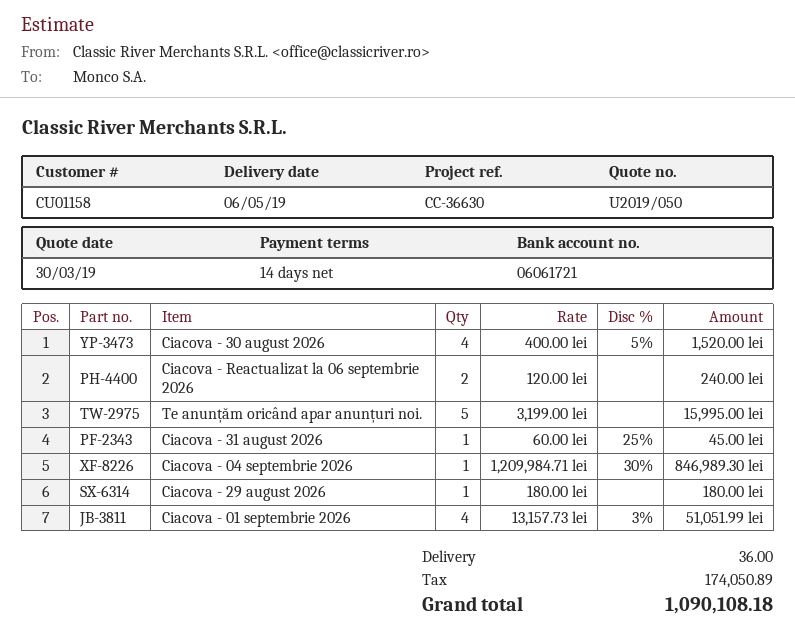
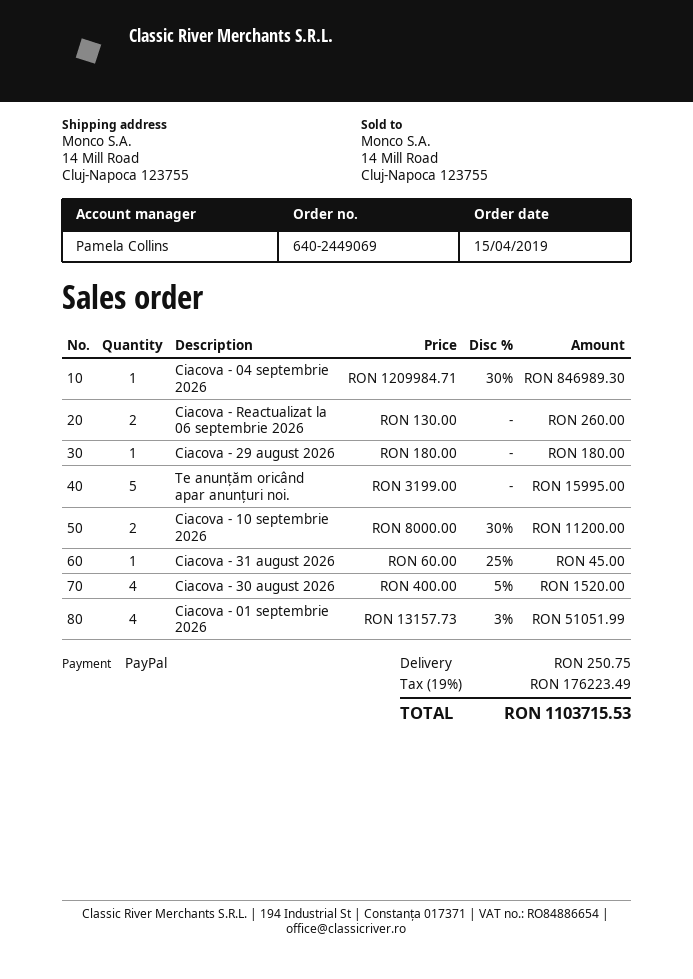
Ciacova - Reactualizat la 06 septembrie 2026: 2 x 120.00 = 240.00 -> 2 x 130.00 = 260.00
Ciacova - 10 septembrie 2026: none -> 2 x 8000.00 - 30% = 11200.00
shipping: 36.00 -> 250.75
tax: 174050.89 -> 176223.49
total: 1090108.18 -> 1103715.53

